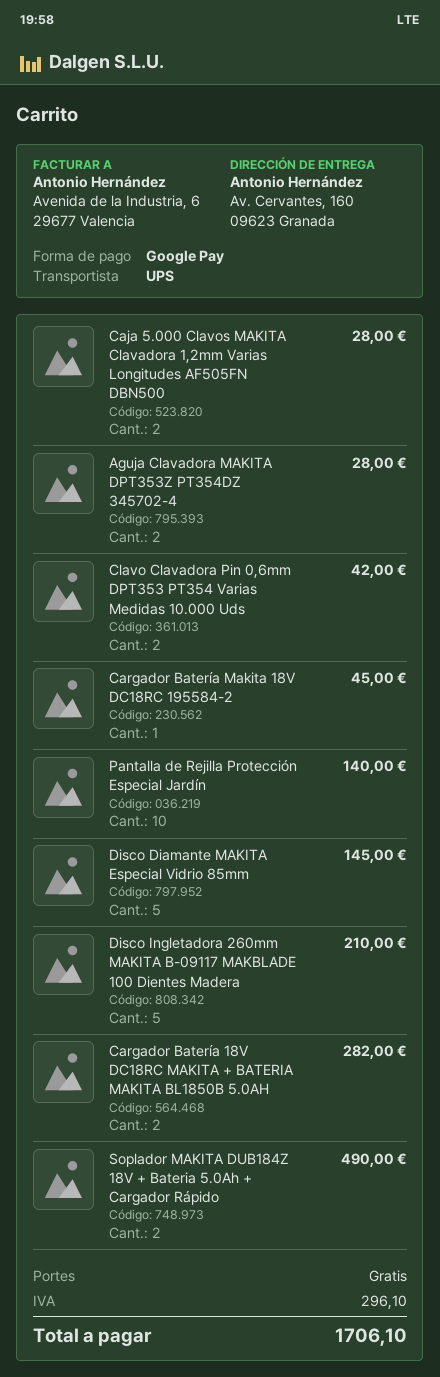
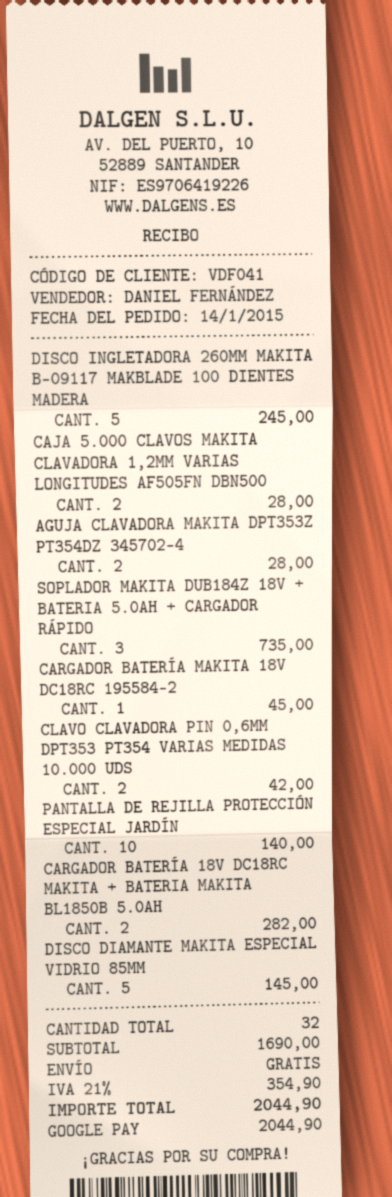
Disco Ingletadora 260mm MAKITA B-09117 MAKBLADE 100 Dientes Madera: 5 for 210.00 -> 5 for 245.00
Soplador MAKITA DUB184Z 18V + Bateria 5.0Ah + Cargador Rápido: 2 for 490.00 -> 3 for 735.00
tax: 296.10 -> 354.90
total: 1706.10 -> 2044.90

